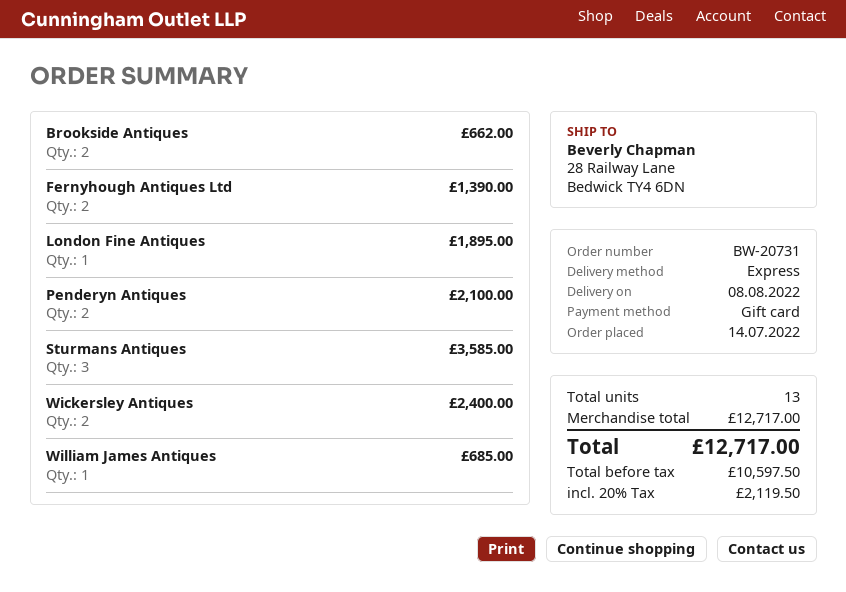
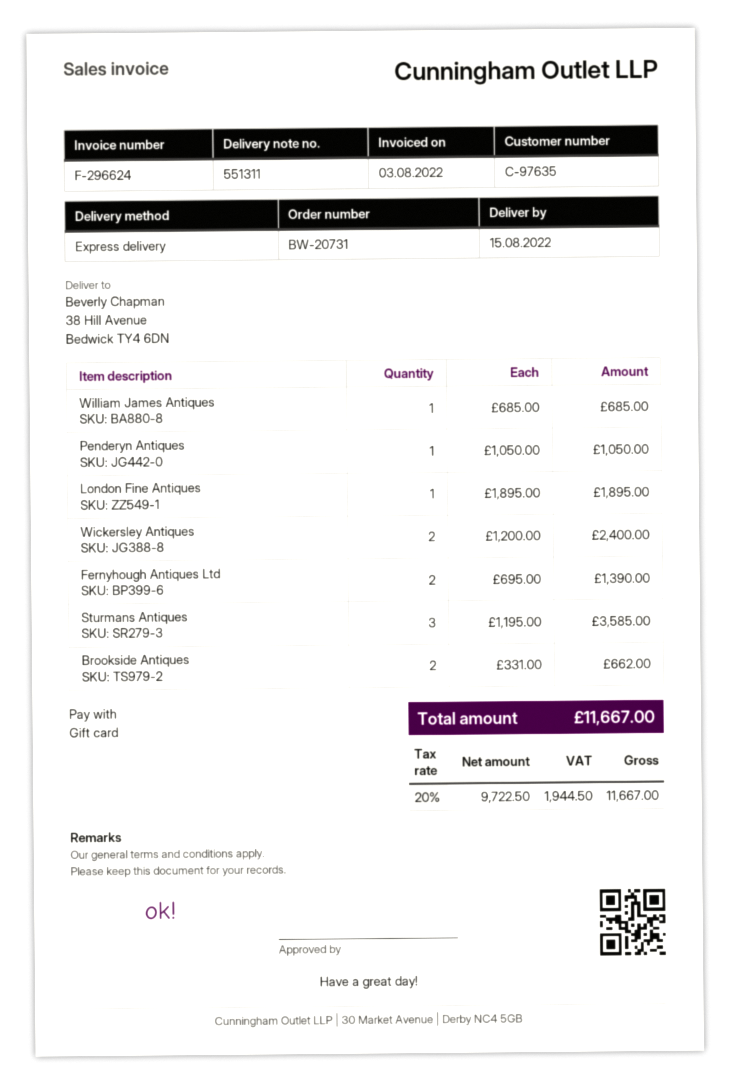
delivery date: 2022-08-08 -> 2022-08-15
ship to: 28 Railway Lane, Bedwick TY4 6DN -> 38 Hill Avenue, Bedwick TY4 6DN
Penderyn Antiques: 2 for 2100.00 -> 1 for 1050.00
net: 10597.50 -> 9722.50
tax: 20% = 2119.50 -> 20% = 1944.50
total: 12717.00 -> 11667.00

